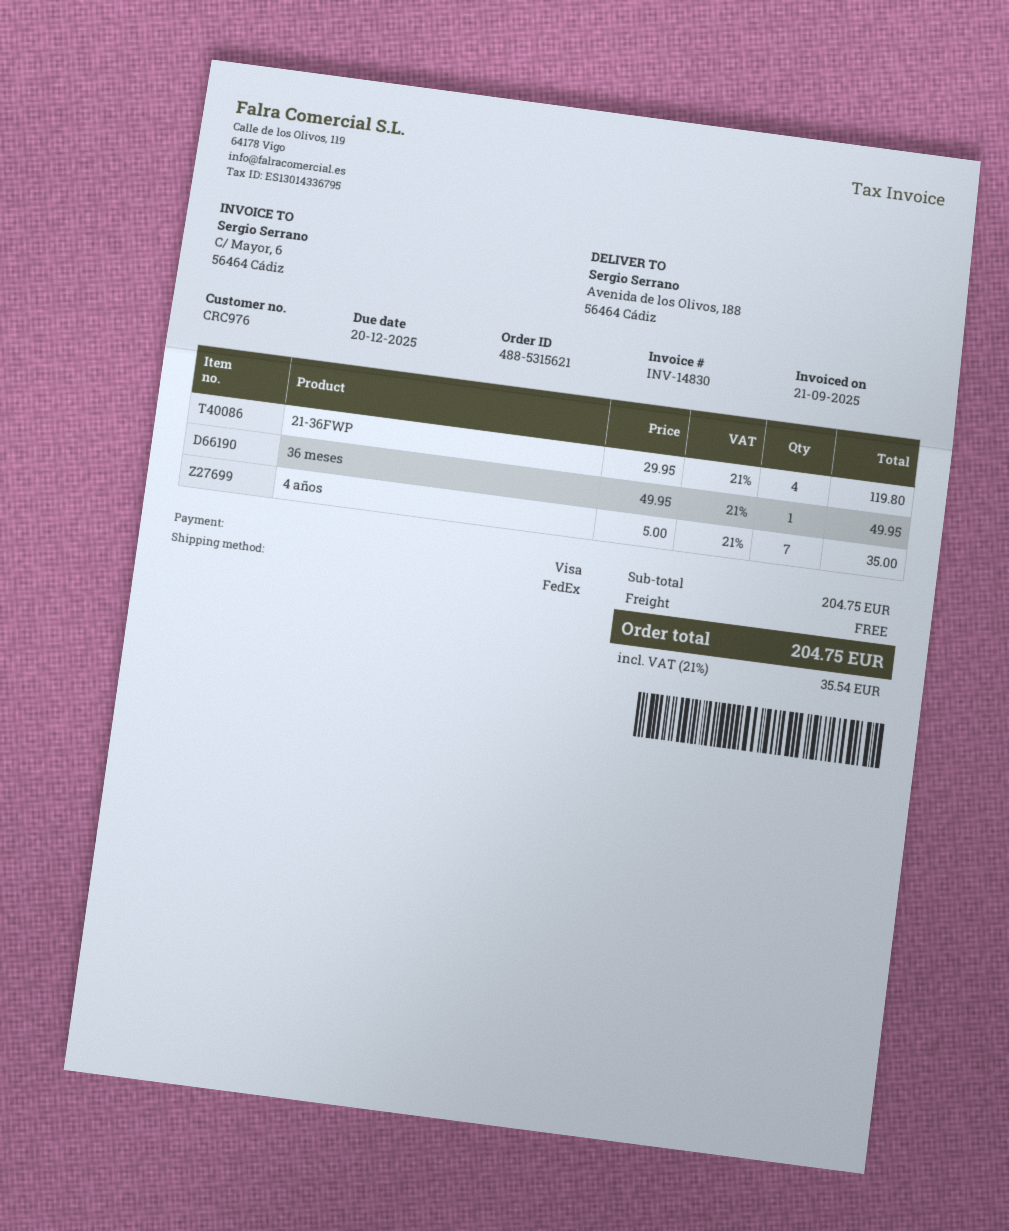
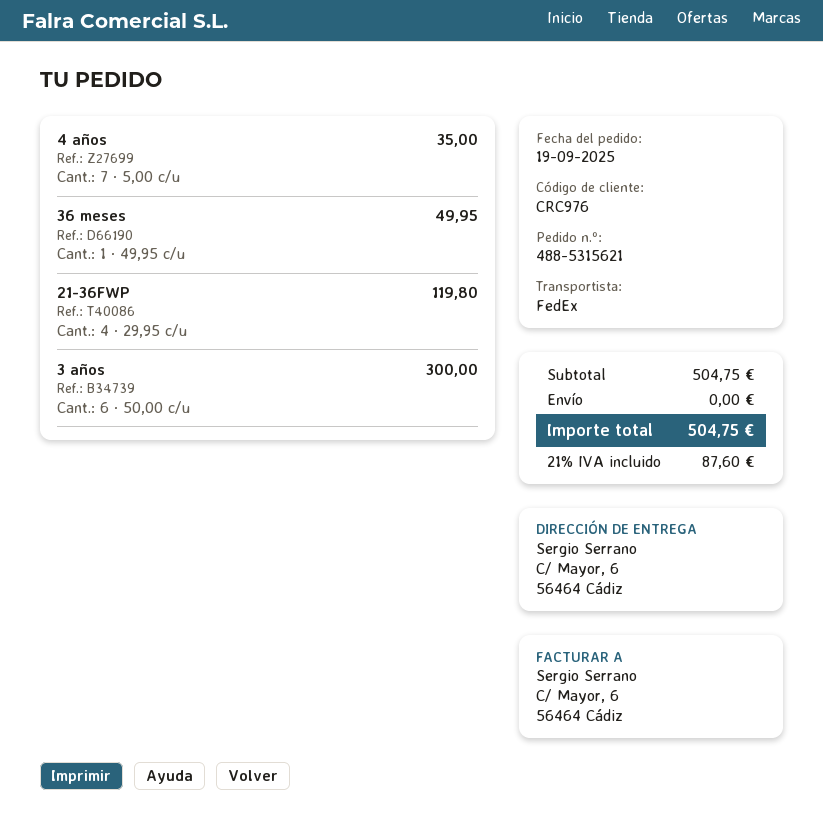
ship to: Avenida de los Olivos, 188, 56464 Cádiz -> C/ Mayor, 6, 56464 Cádiz
3 años: none -> 6 x 50.00 = 300.00
subtotal: 204.75 -> 504.75
tax: 21% = 35.54 -> 21% = 87.60
total: 204.75 -> 504.75

